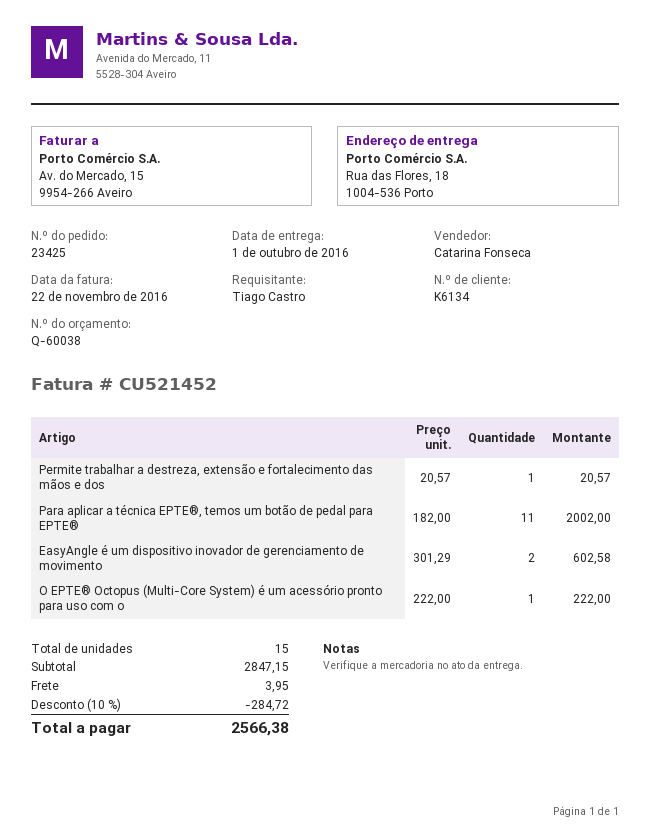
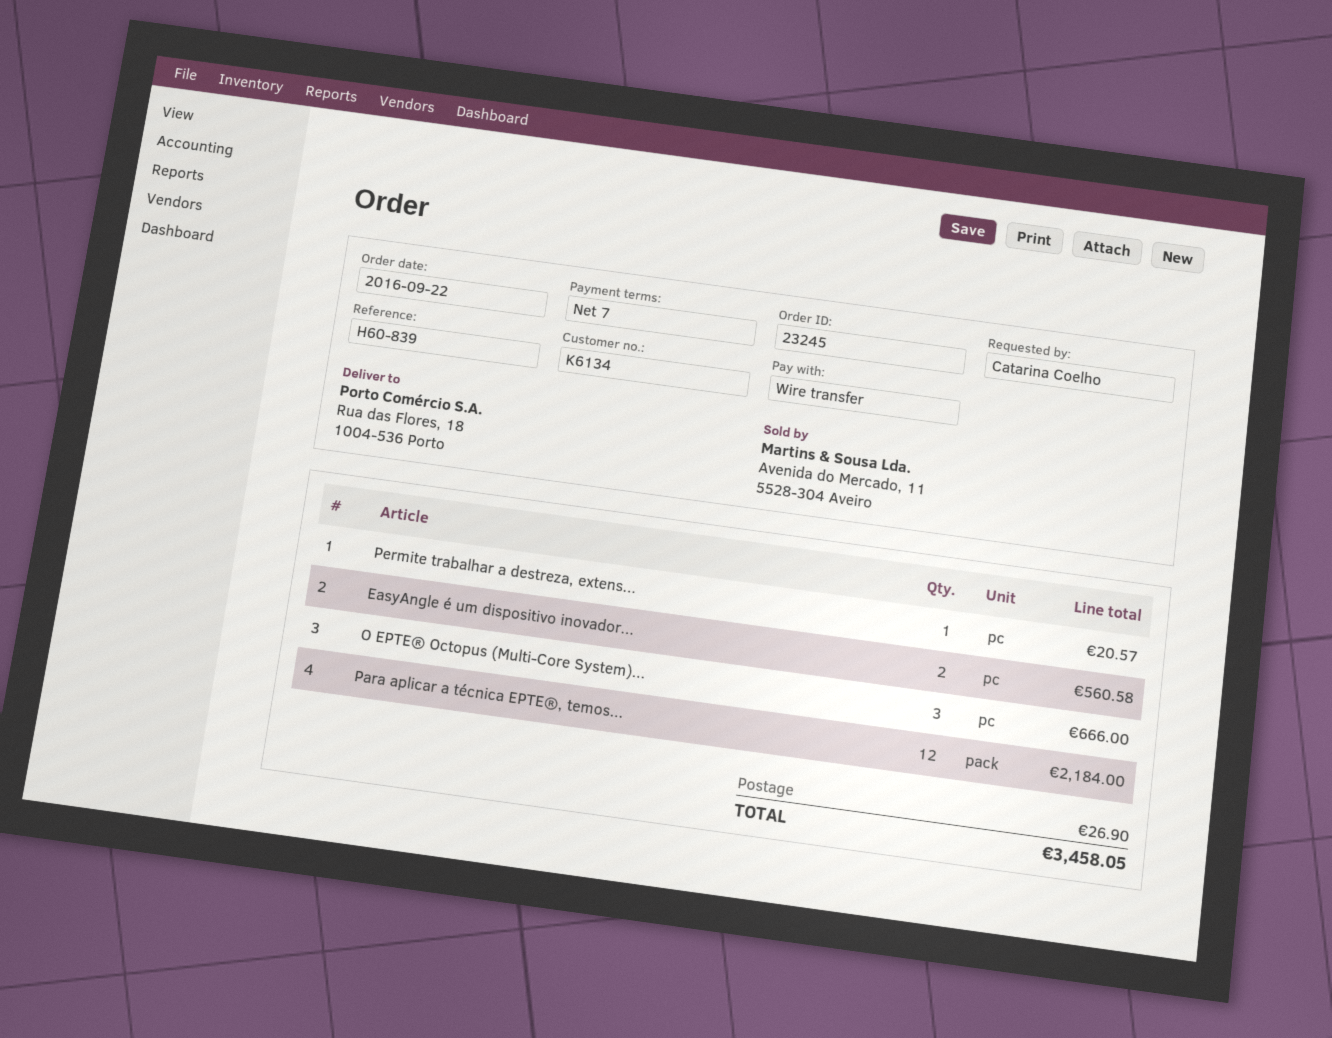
order number: 23425 -> 23245
ordered by: Tiago Castro -> Catarina Coelho
Para aplicar a técnica EPTE®, temos um botão de pedal para EPTE®: 11 for 2002.00 -> 12 for 2184.00
EasyAngle é um dispositivo inovador de gerenciamento de movimento: 2 for 602.58 -> 2 for 560.58
O EPTE® Octopus (Multi-Core System) é um acessório pronto para uso com o: 1 for 222.00 -> 3 for 666.00
discount: 10% = 284.72 -> none
shipping: 3.95 -> 26.90
total: 2566.38 -> 3458.05

